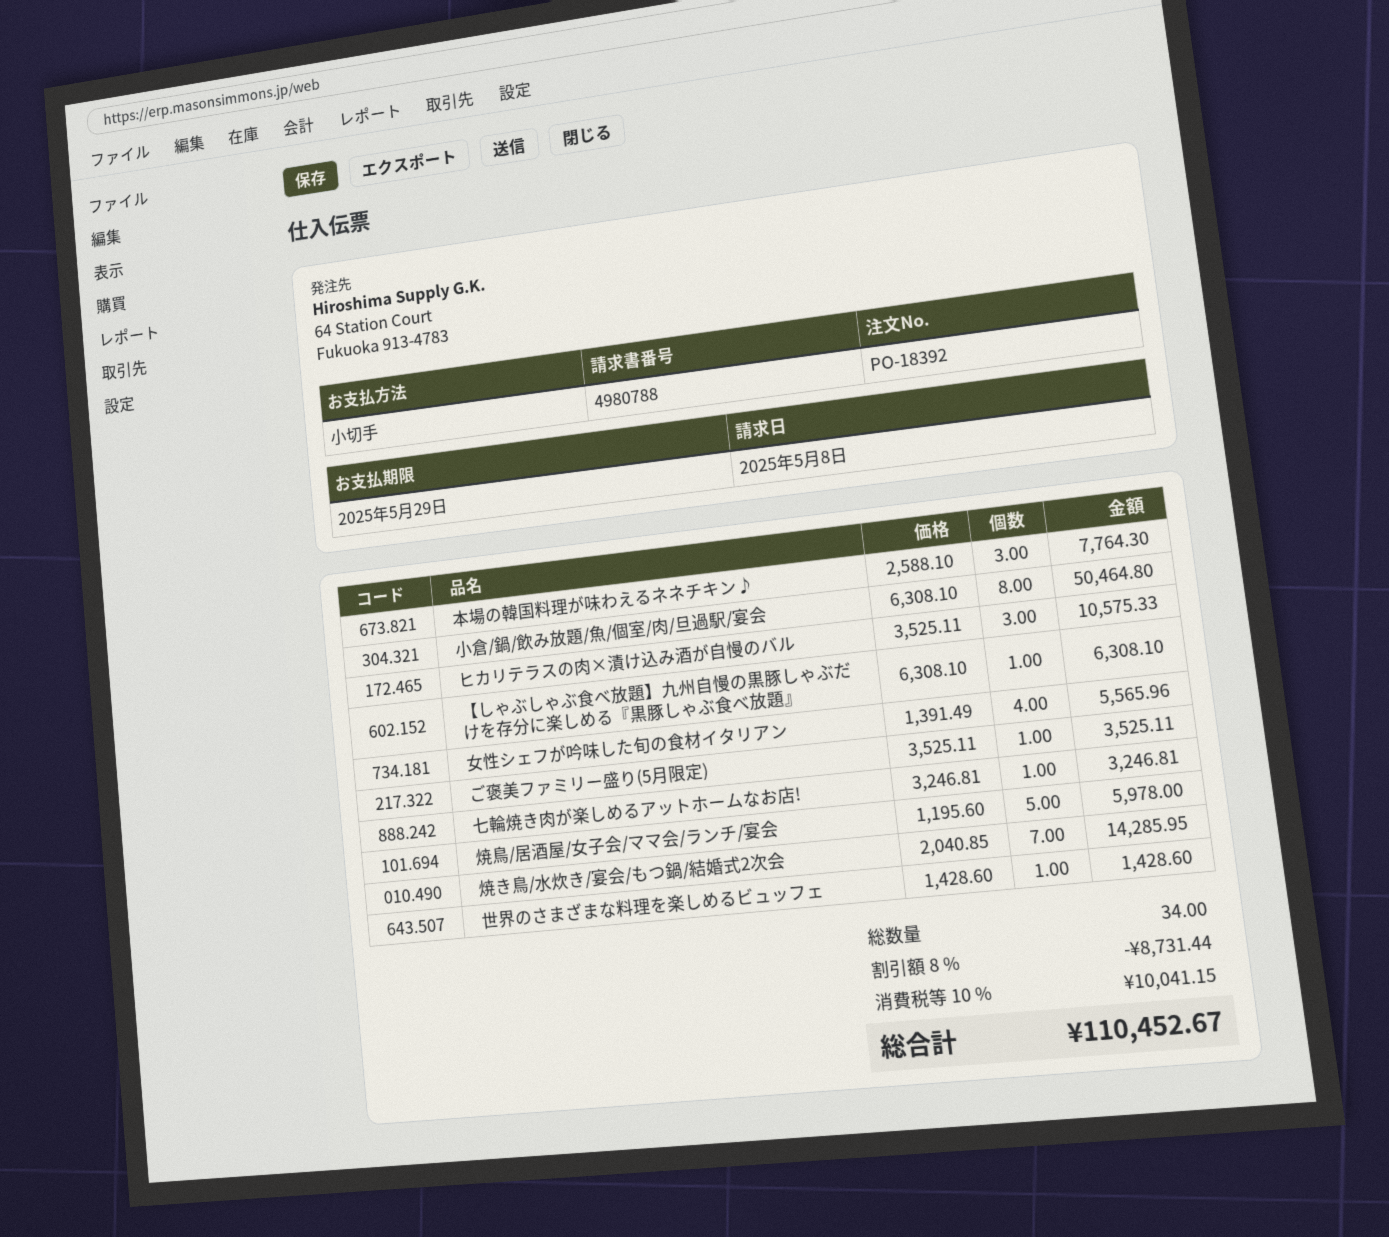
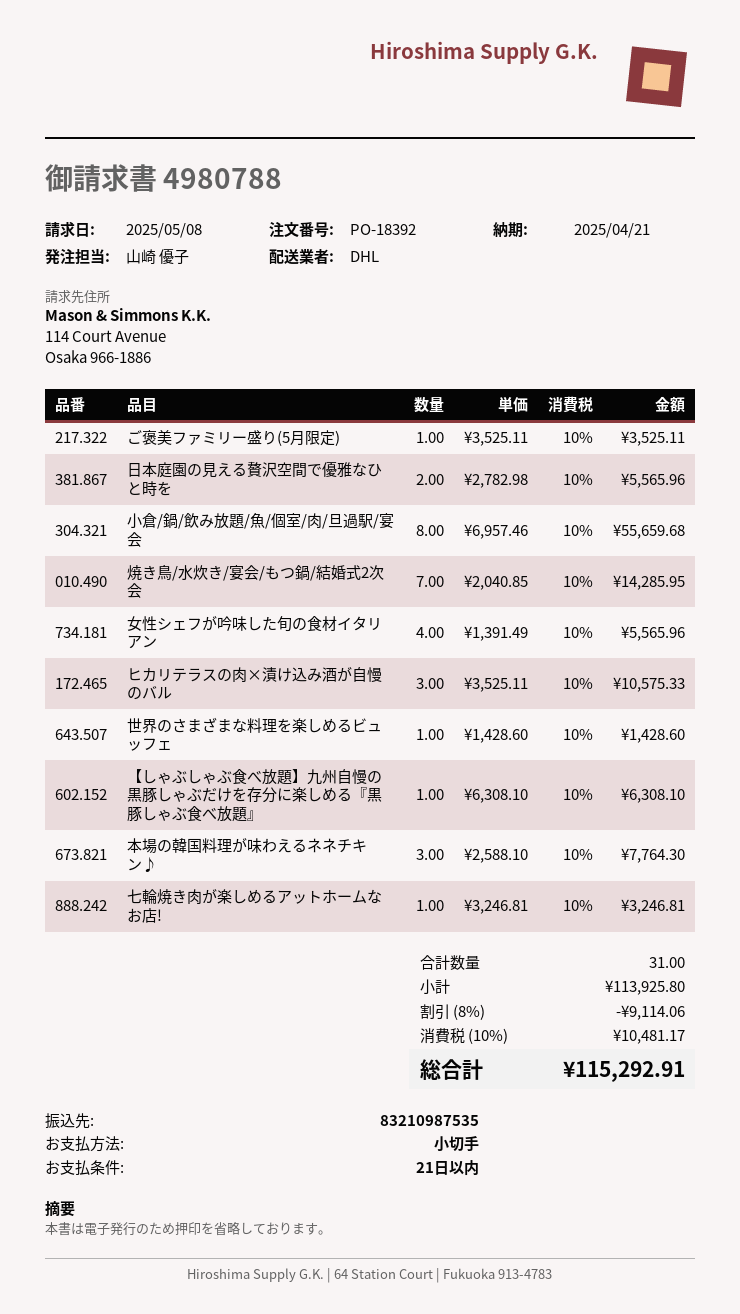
小倉/鍋/飲み放題/魚/個室/肉/旦過駅/宴会: 8 x 6308.10 = 50464.80 -> 8 x 6957.46 = 55659.68
焼鳥/居酒屋/女子会/ママ会/ランチ/宴会: 5 x 1195.60 = 5978.00 -> none
日本庭園の見える贅沢空間で優雅なひと時を: none -> 2 x 2782.98 = 5565.96
total quantity: 34 -> 31
discount: 8% = 8731.44 -> 8% = 9114.06
tax: 10% = 10041.15 -> 10% = 10481.17
total: 110452.67 -> 115292.91

